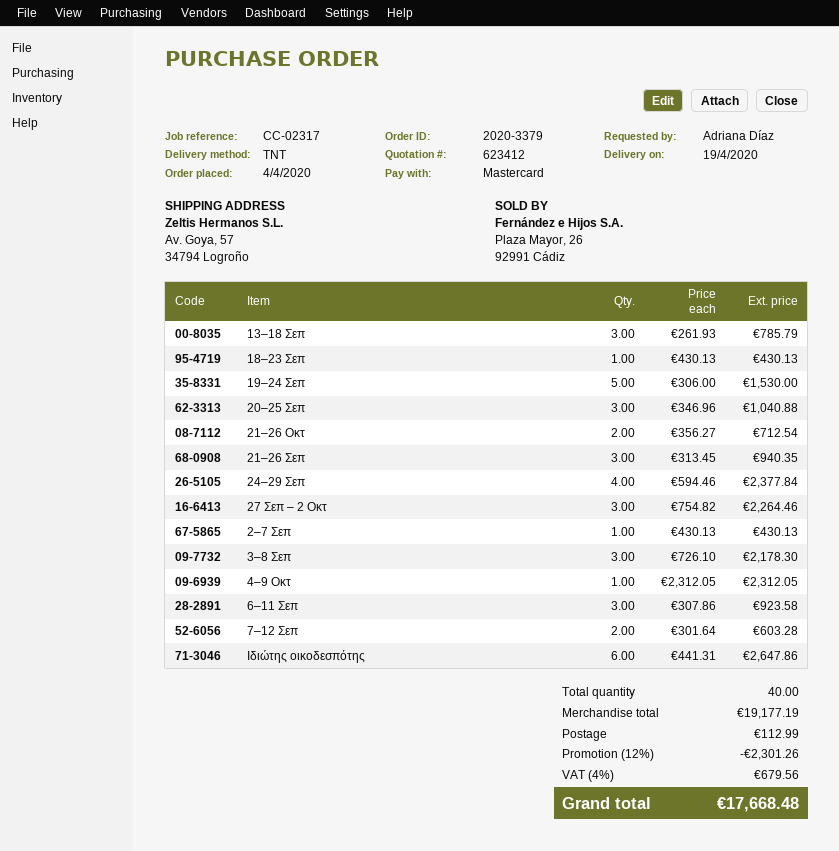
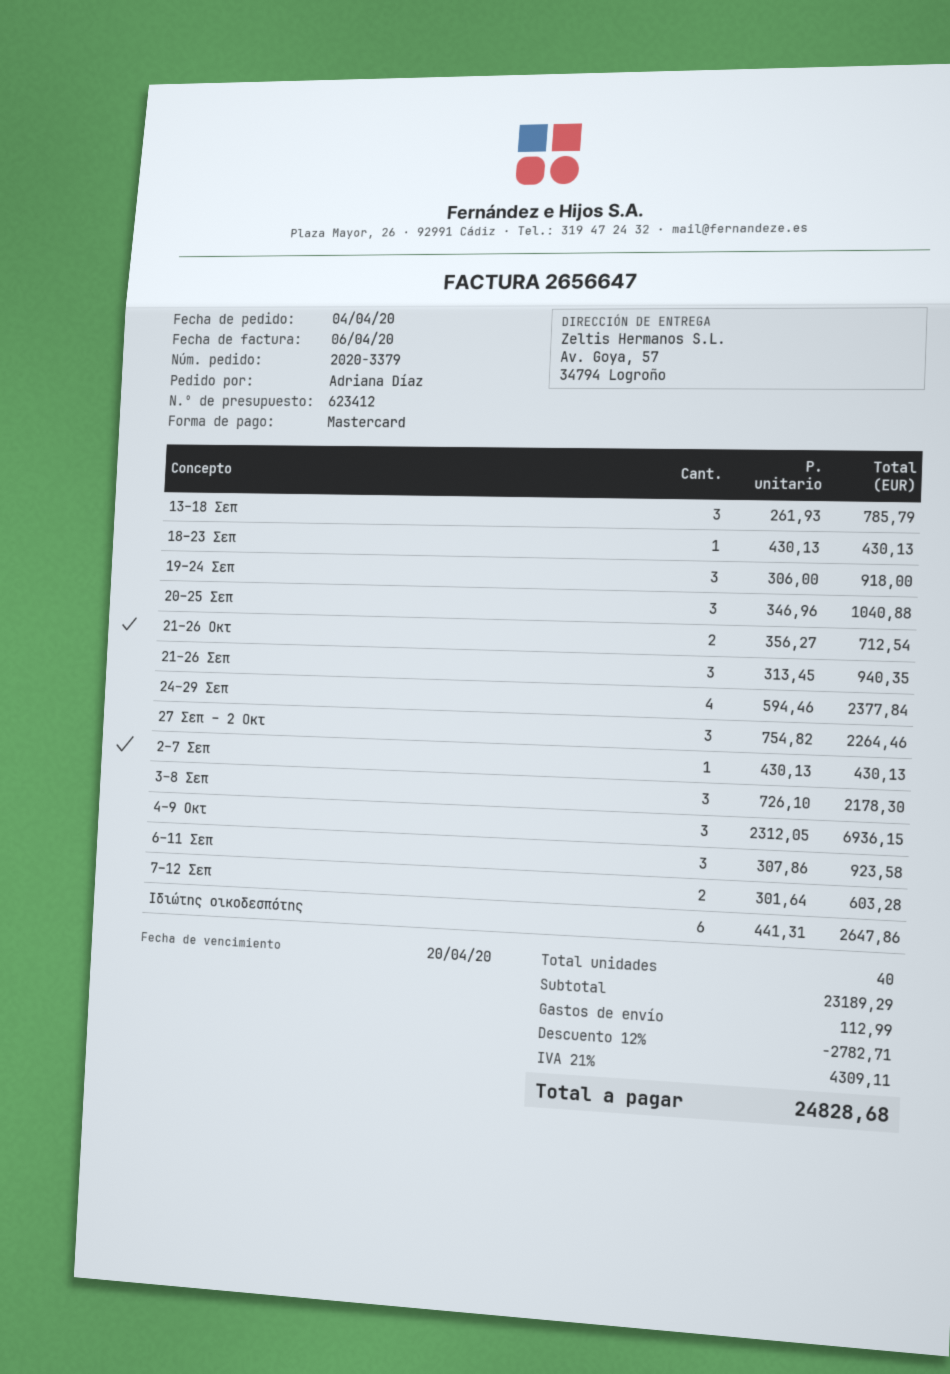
19–24 Σεπ: 5 x 306.00 = 1530.00 -> 3 x 306.00 = 918.00
4–9 Οκτ: 1 x 2312.05 = 2312.05 -> 3 x 2312.05 = 6936.15
subtotal: 19177.19 -> 23189.29
discount: 12% = 2301.26 -> 12% = 2782.71
tax: 4% = 679.56 -> 21% = 4309.11
total: 17668.48 -> 24828.68

